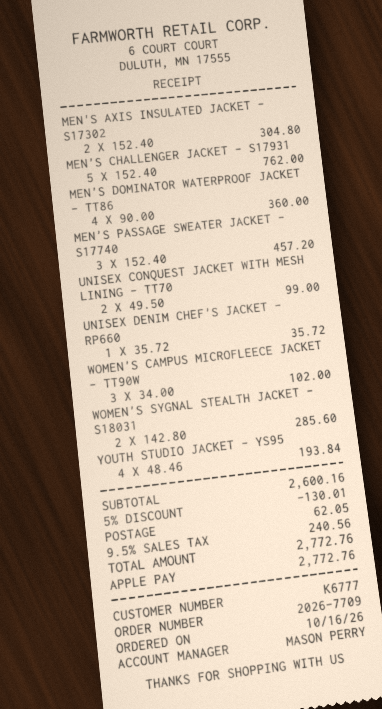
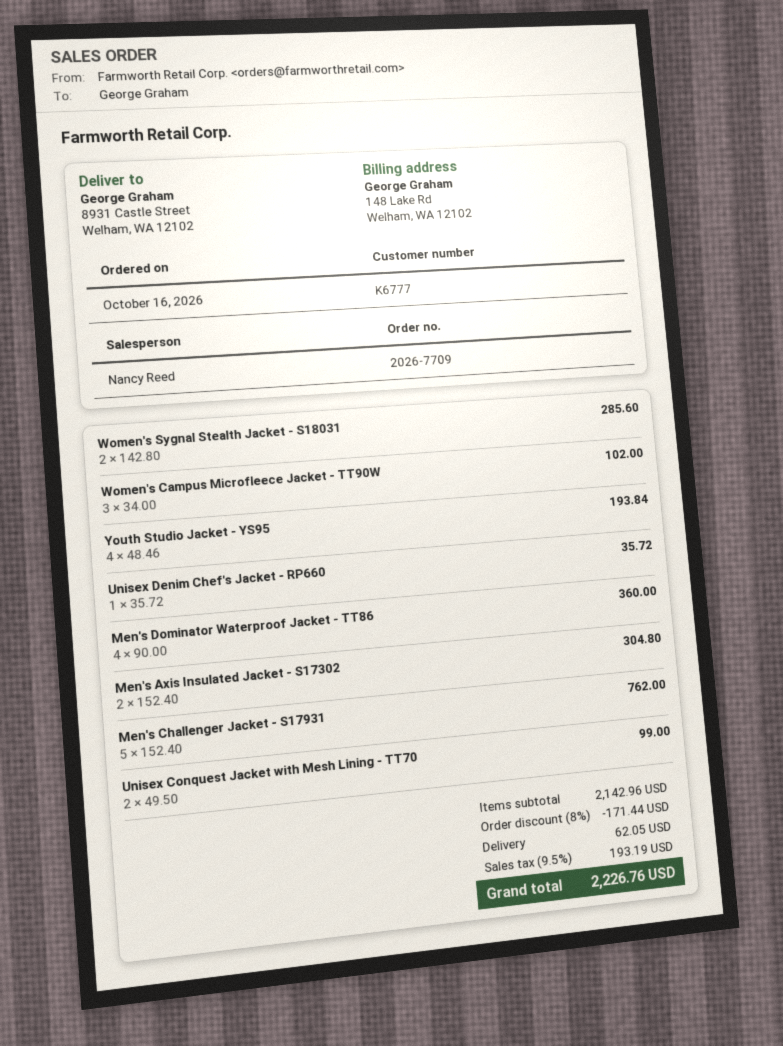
sales rep: MASON PERRY -> Nancy Reed
MEN'S PASSAGE SWEATER JACKET - S17740: 3 x 152.40 = 457.20 -> none
subtotal: 2600.16 -> 2142.96
discount: 5% = 130.01 -> 8% = 171.44
tax: 9.5% = 240.56 -> 9.5% = 193.19
total: 2772.76 -> 2226.76

